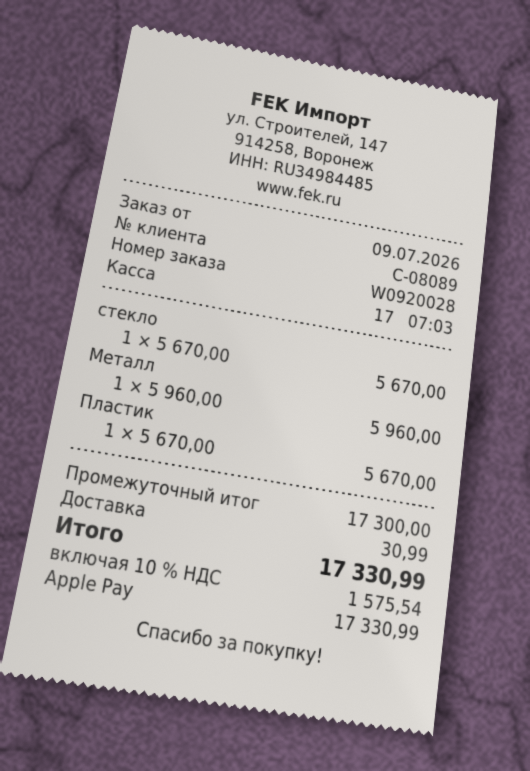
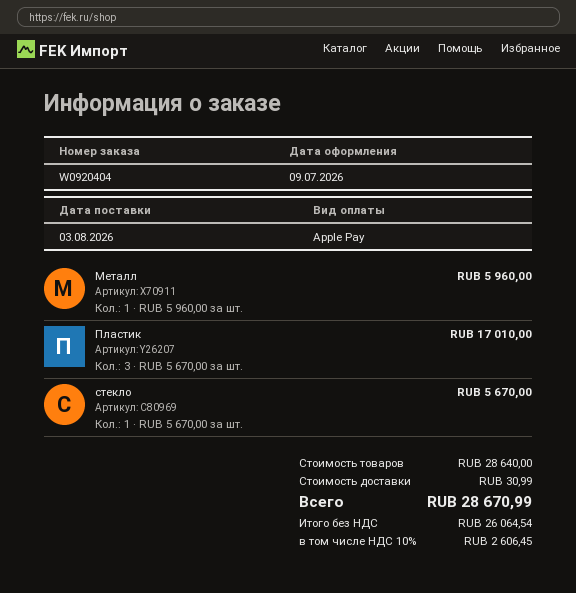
order number: W0920028 -> W0920404
Пластик: 1 x 5670.00 = 5670.00 -> 3 x 5670.00 = 17010.00
subtotal: 17300.00 -> 28640.00
tax: 10% = 1575.54 -> 10% = 2606.45
total: 17330.99 -> 28670.99

